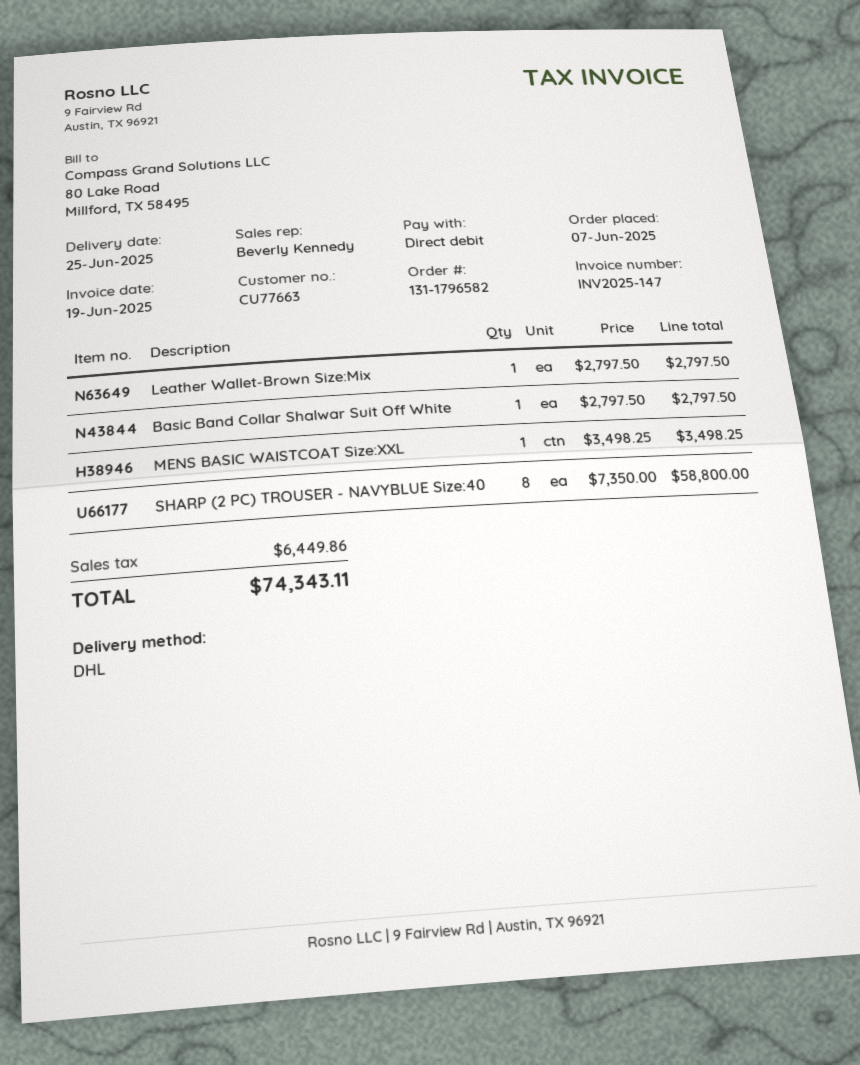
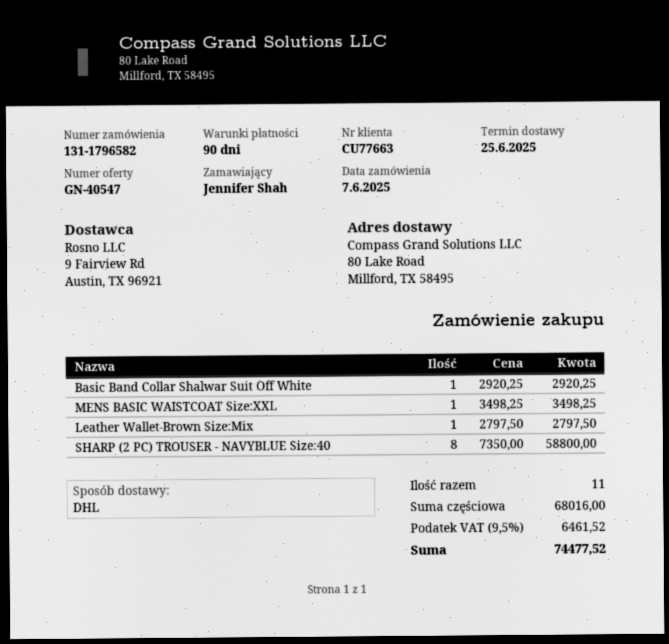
Basic Band Collar Shalwar Suit Off White: 1 x 2797.50 = 2797.50 -> 1 x 2920.25 = 2920.25
tax: 6449.86 -> 6461.52
total: 74343.11 -> 74477.52

